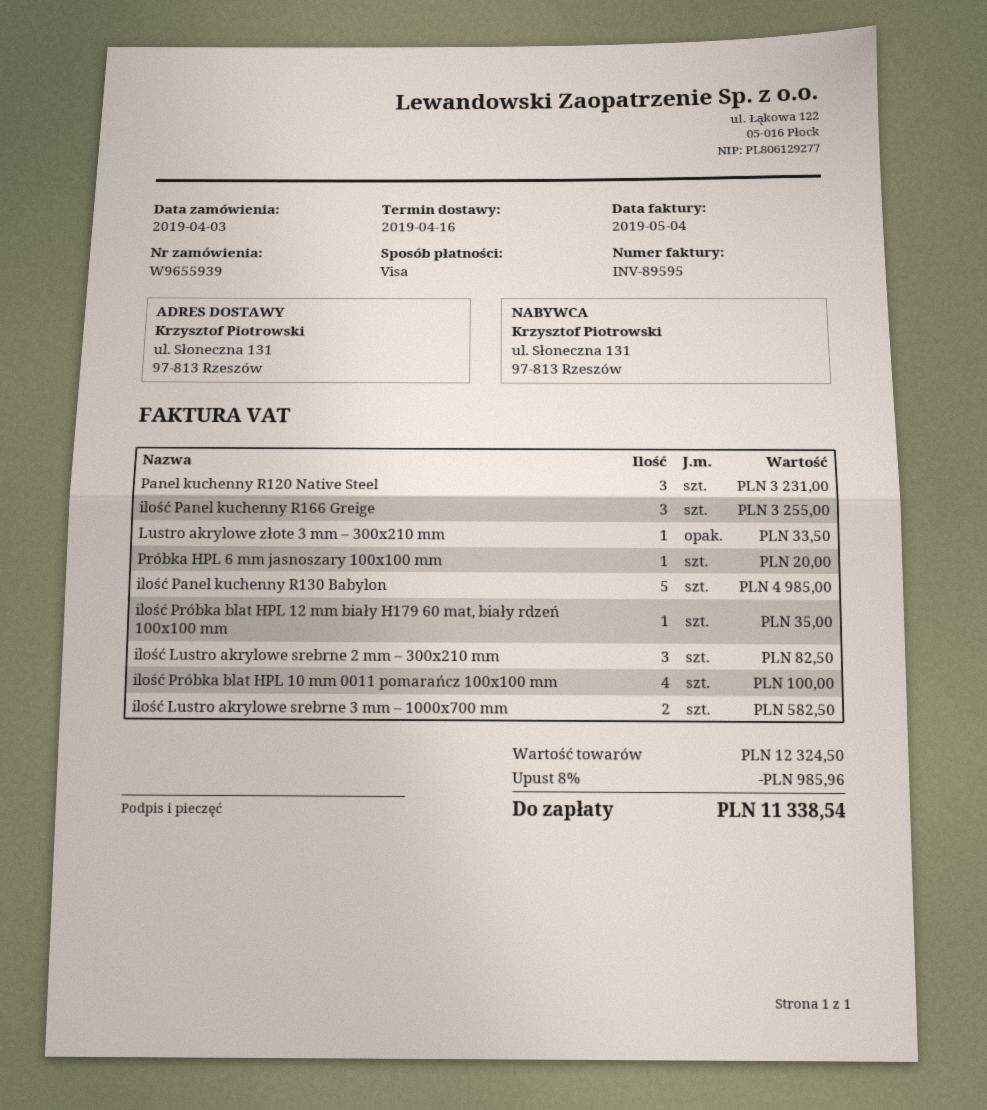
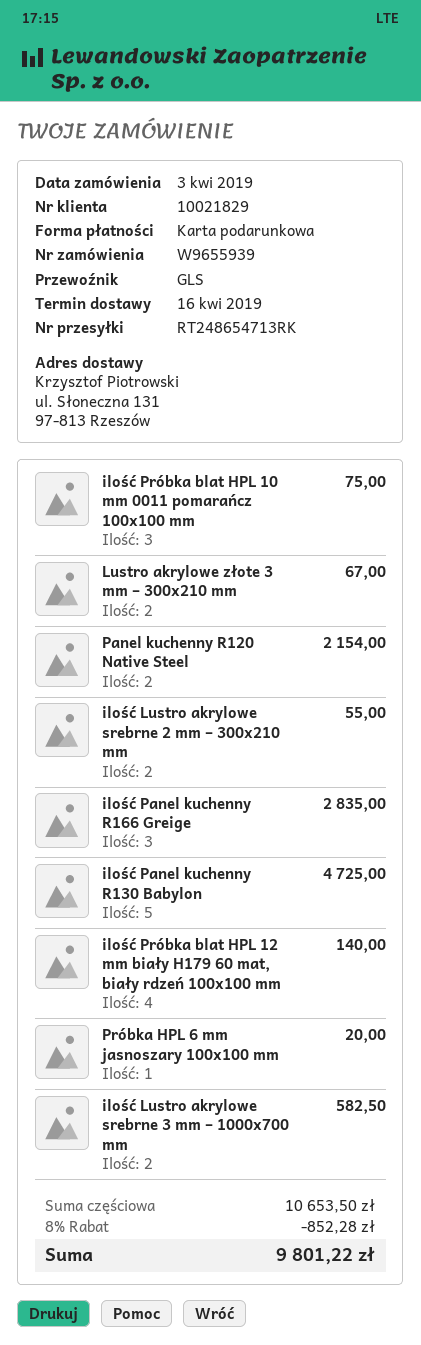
payment method: Visa -> gift card
Panel kuchenny R120 Native Steel: 3 for 3231.00 -> 2 for 2154.00
ilość Panel kuchenny R166 Greige: 3 for 3255.00 -> 3 for 2835.00
Lustro akrylowe złote 3 mm – 300x210 mm: 1 for 33.50 -> 2 for 67.00
ilość Panel kuchenny R130 Babylon: 5 for 4985.00 -> 5 for 4725.00
ilość Próbka blat HPL 12 mm biały H179 60 mat, biały rdzeń 100x100 mm: 1 for 35.00 -> 4 for 140.00
ilość Lustro akrylowe srebrne 2 mm – 300x210 mm: 3 for 82.50 -> 2 for 55.00
ilość Próbka blat HPL 10 mm 0011 pomarańcz 100x100 mm: 4 for 100.00 -> 3 for 75.00
subtotal: 12324.50 -> 10653.50
discount: 8% = 985.96 -> 8% = 852.28
total: 11338.54 -> 9801.22

